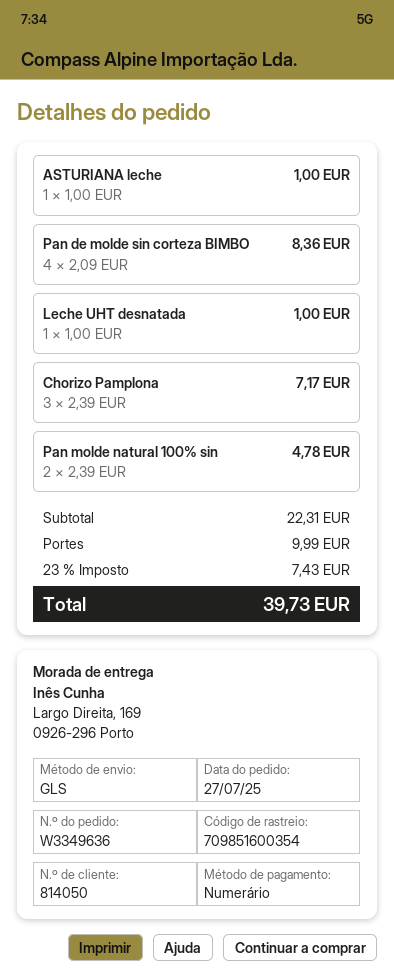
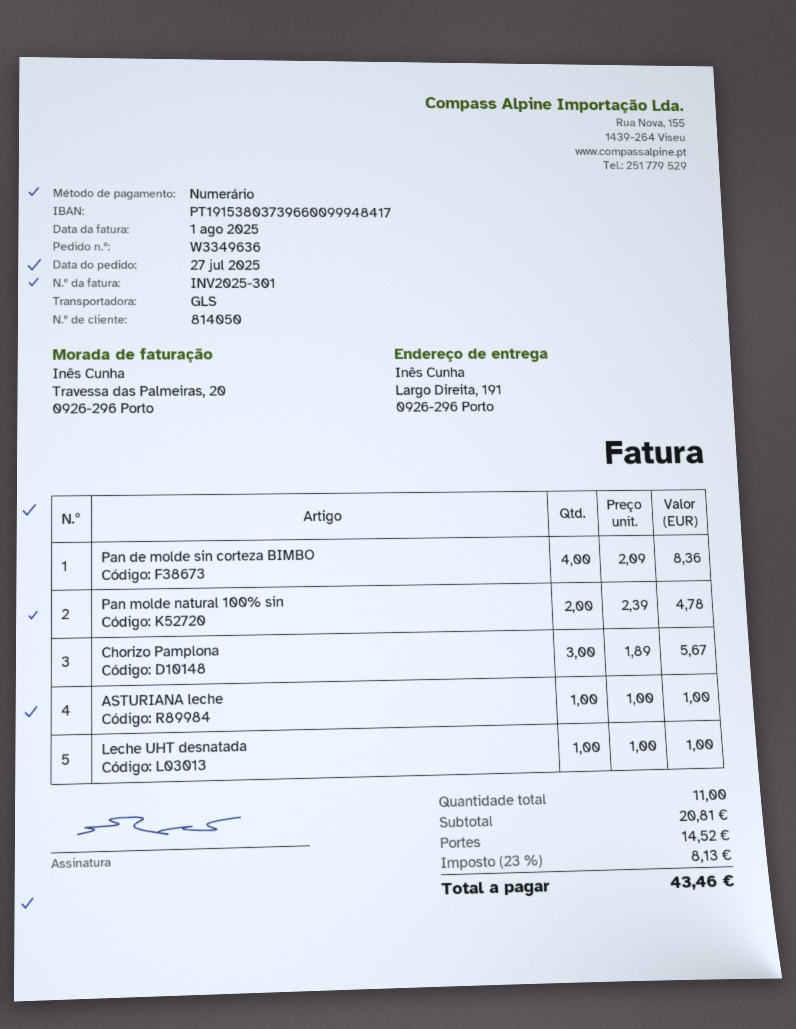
ship to: Largo Direita, 169, 0926-296 Porto -> Largo Direita, 191, 0926-296 Porto
Chorizo Pamplona: 3 x 2.39 = 7.17 -> 3 x 1.89 = 5.67
subtotal: 22.31 -> 20.81
shipping: 9.99 -> 14.52
tax: 23% = 7.43 -> 23% = 8.13
total: 39.73 -> 43.46

